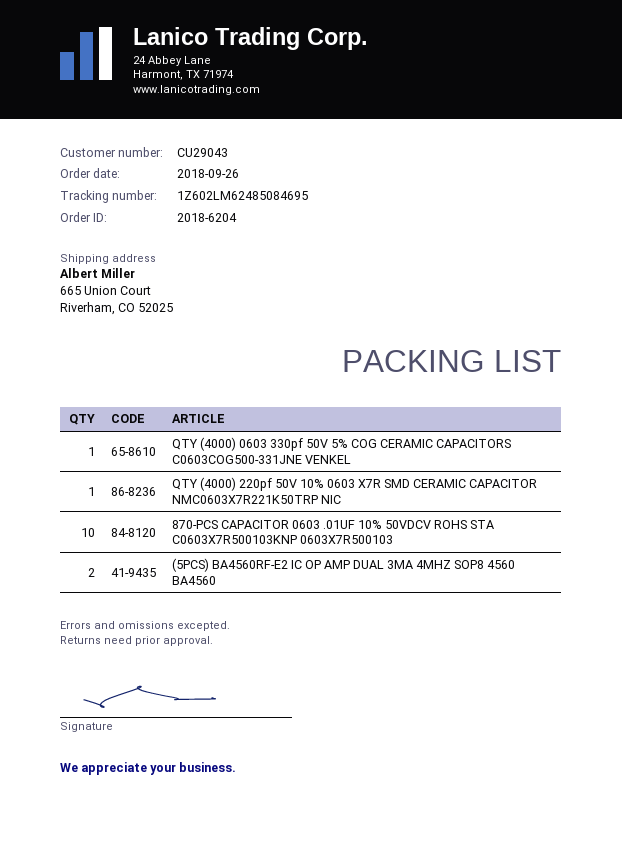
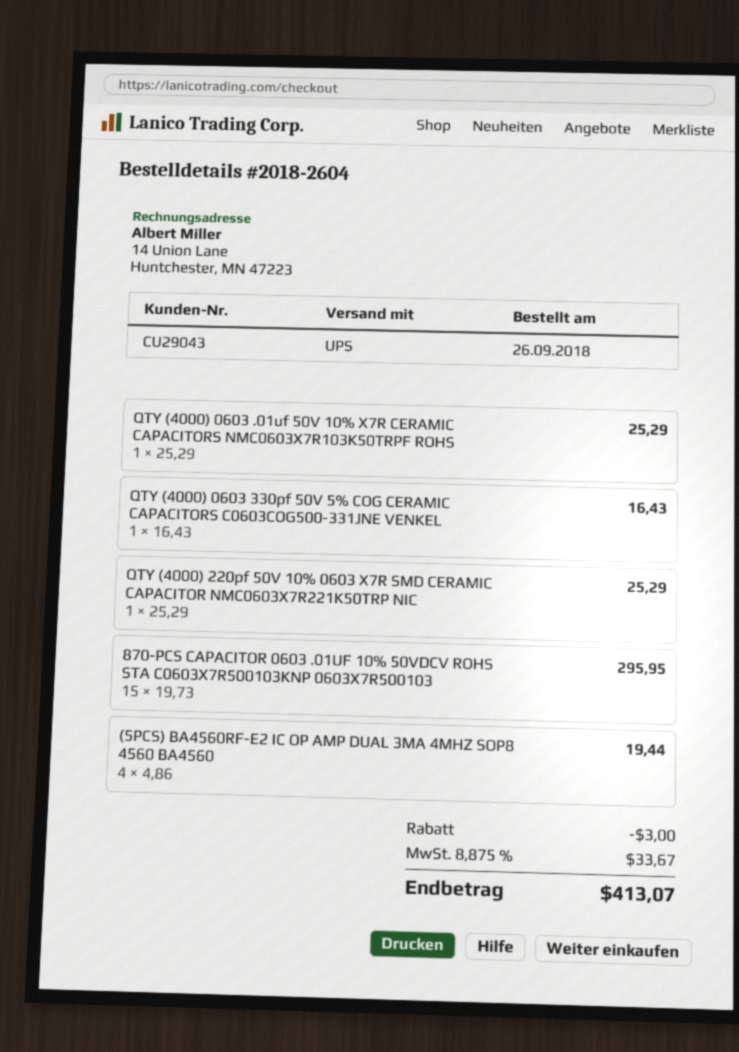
order number: 2018-6204 -> 2018-2604
870-PCS CAPACITOR 0603 .01UF 10% 50VDCV ROHS STA C0603X7R500103KNP 0603X7R500103: 10 -> 15
(5PCS) BA4560RF-E2 IC OP AMP DUAL 3MA 4MHZ SOP8 4560 BA4560: 2 -> 4
QTY (4000) 0603 .01uf 50V 10% X7R CERAMIC CAPACITORS NMC0603X7R103K50TRPF ROHS: none -> 1

